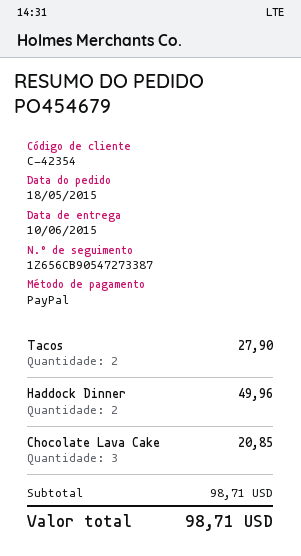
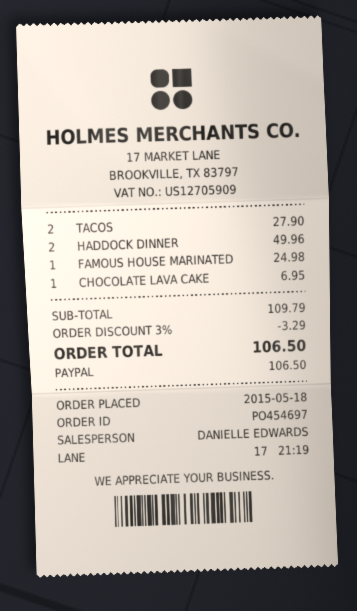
order number: PO454679 -> PO454697
Chocolate Lava Cake: 3 for 20.85 -> 1 for 6.95
FAMOUS HOUSE MARINATED: none -> 1 for 24.98
subtotal: 98.71 -> 109.79
discount: none -> 3% = 3.29
total: 98.71 -> 106.50

